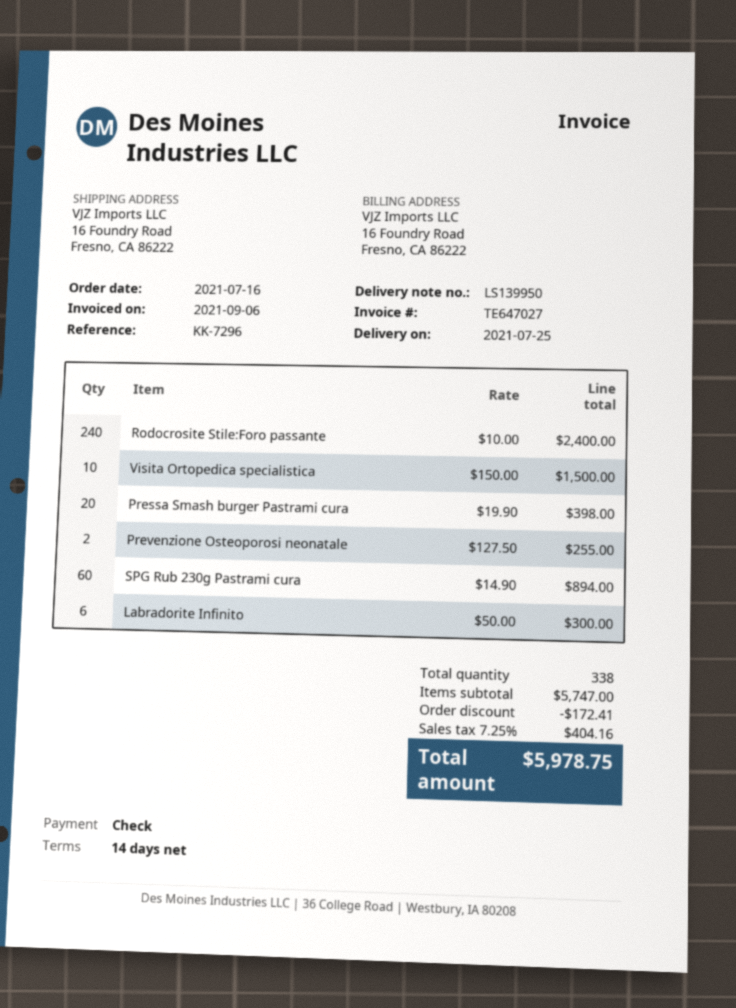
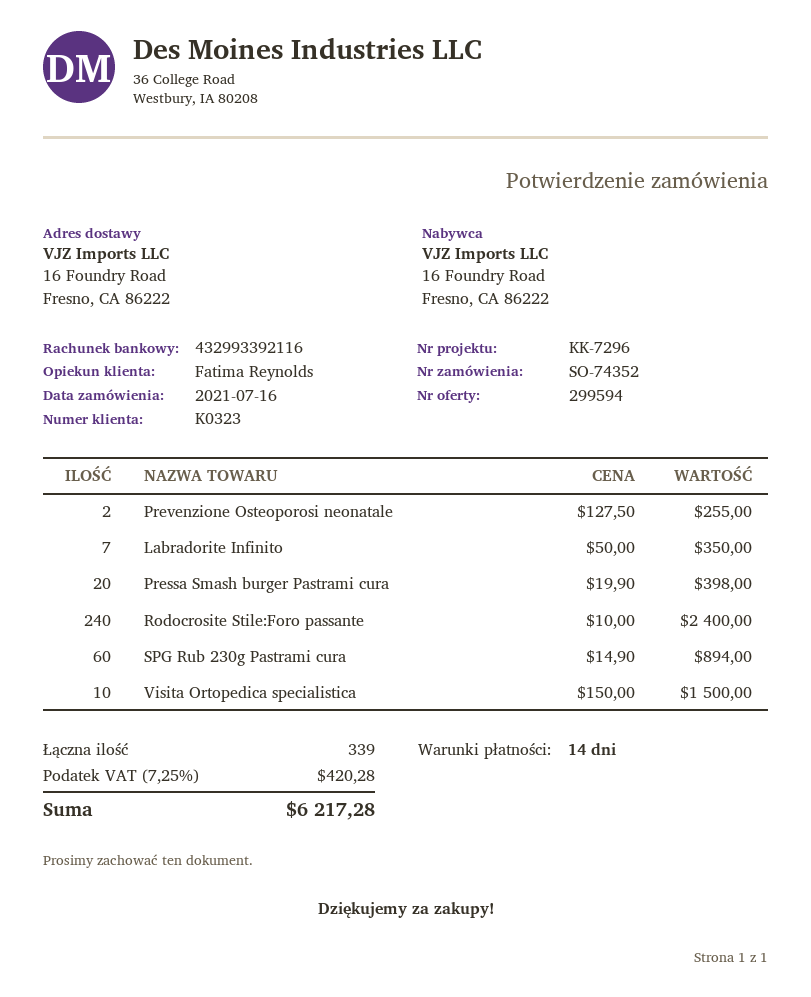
Labradorite Infinito: 6 x 50.00 = 300.00 -> 7 x 50.00 = 350.00
total quantity: 338 -> 339
discount: 172.41 -> none
tax: 7.25% = 404.16 -> 7.25% = 420.28
total: 5978.75 -> 6217.28

